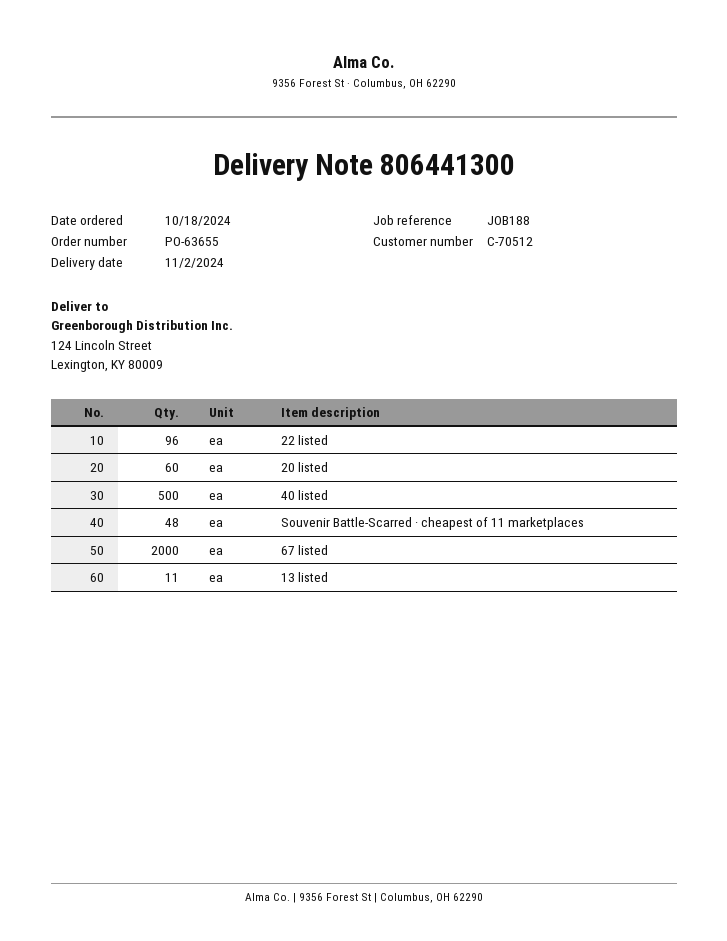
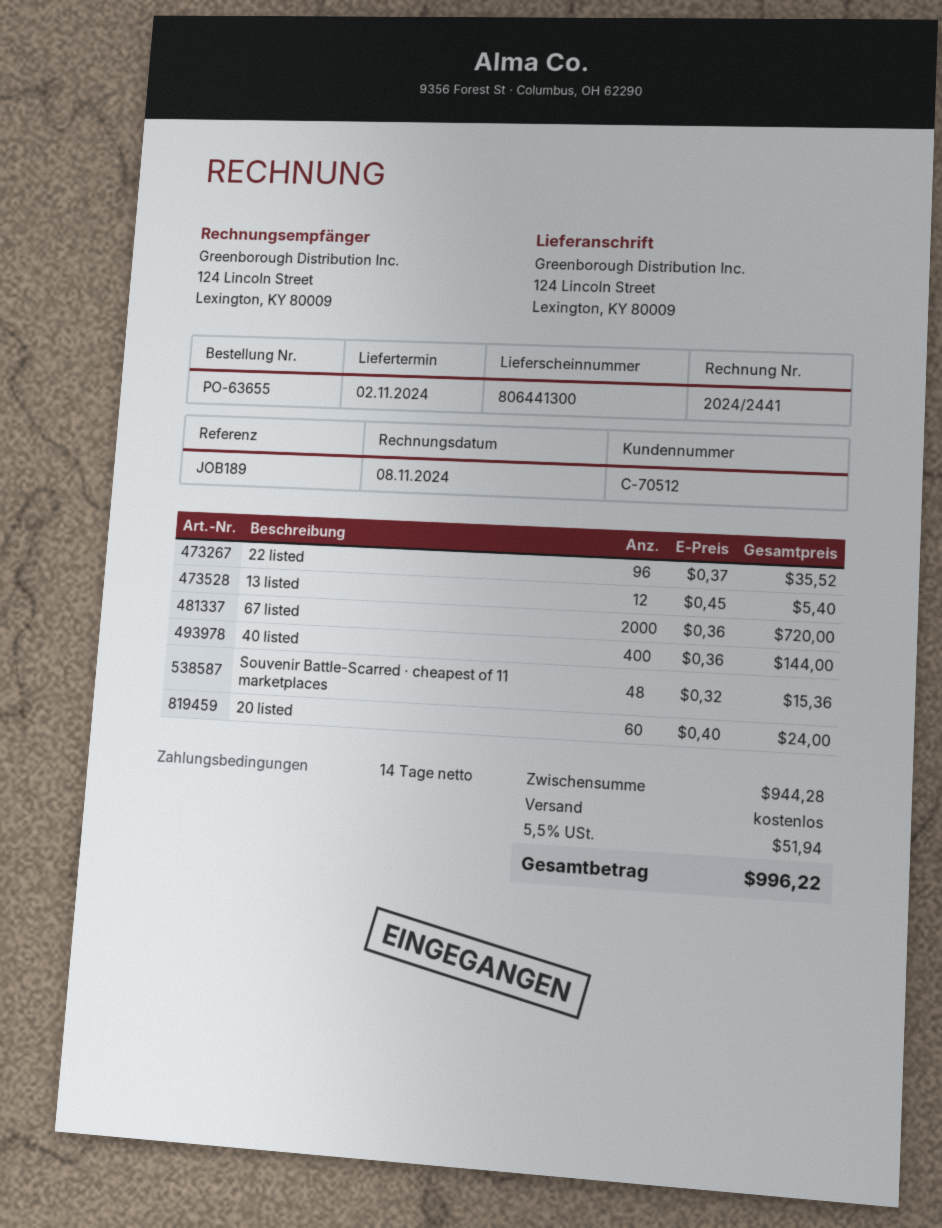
reference: JOB188 -> JOB189
40 listed: 500 -> 400
13 listed: 11 -> 12

